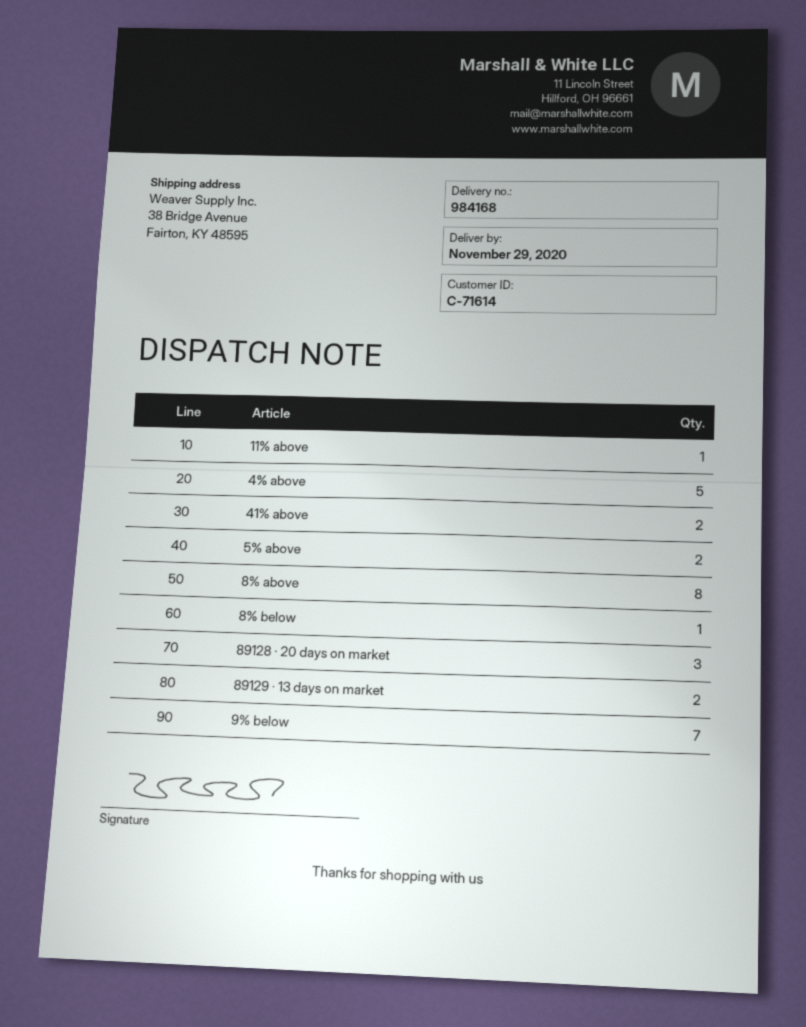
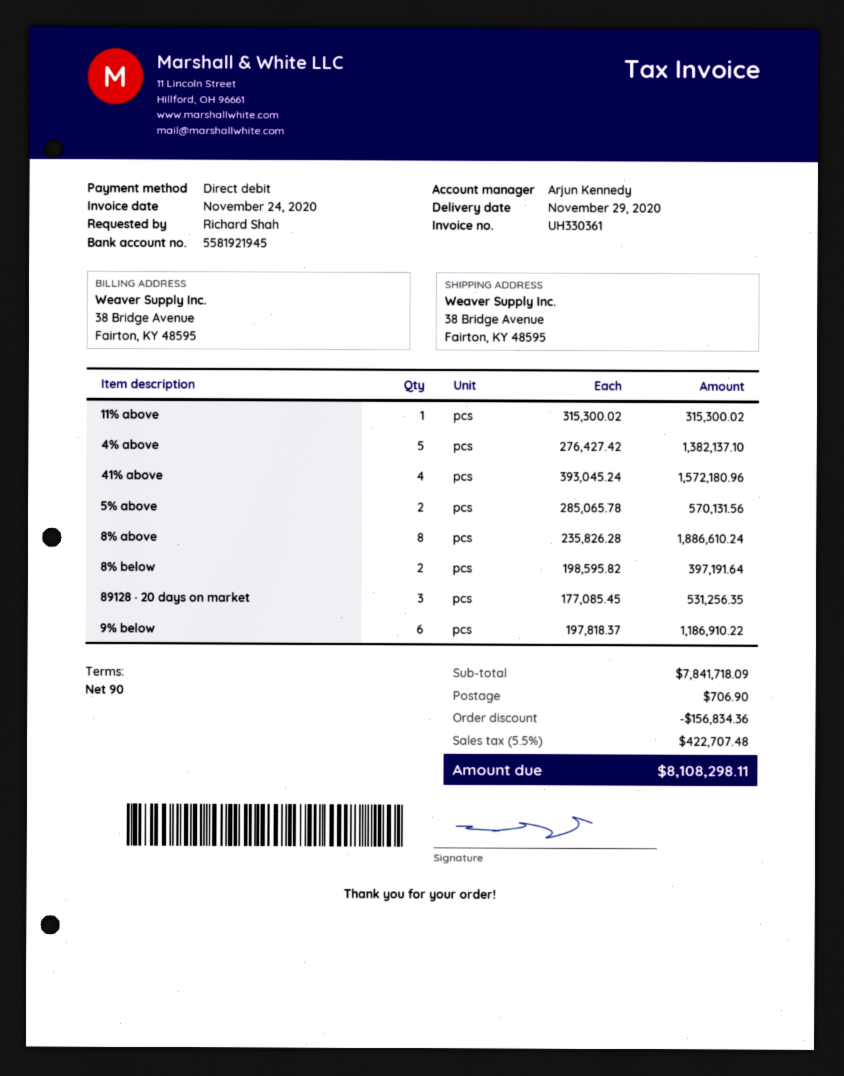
41% above: 2 -> 4
8% below: 1 -> 2
89129 · 13 days on market: 2 -> none
9% below: 7 -> 6

